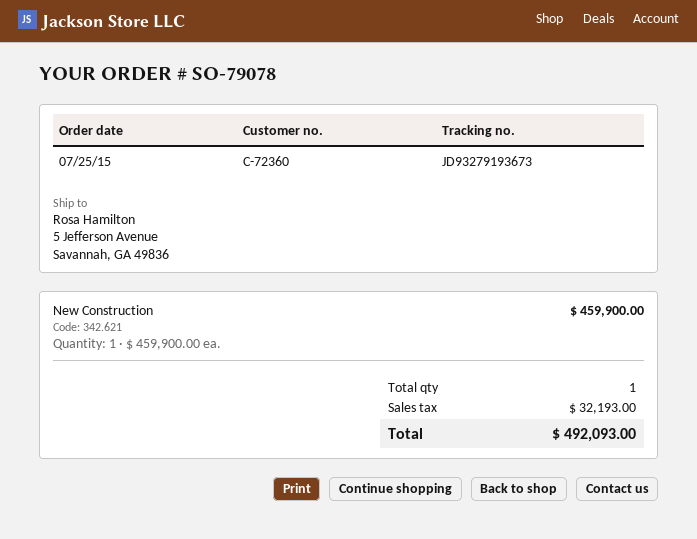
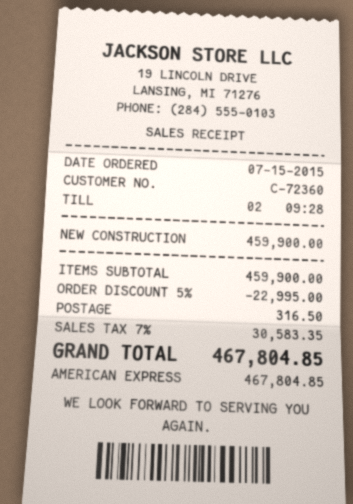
order date: 2015-07-25 -> 2015-07-15
discount: none -> 5% = 22995.00
shipping: none -> 316.50
tax: 32193.00 -> 30583.35
total: 492093.00 -> 467804.85

